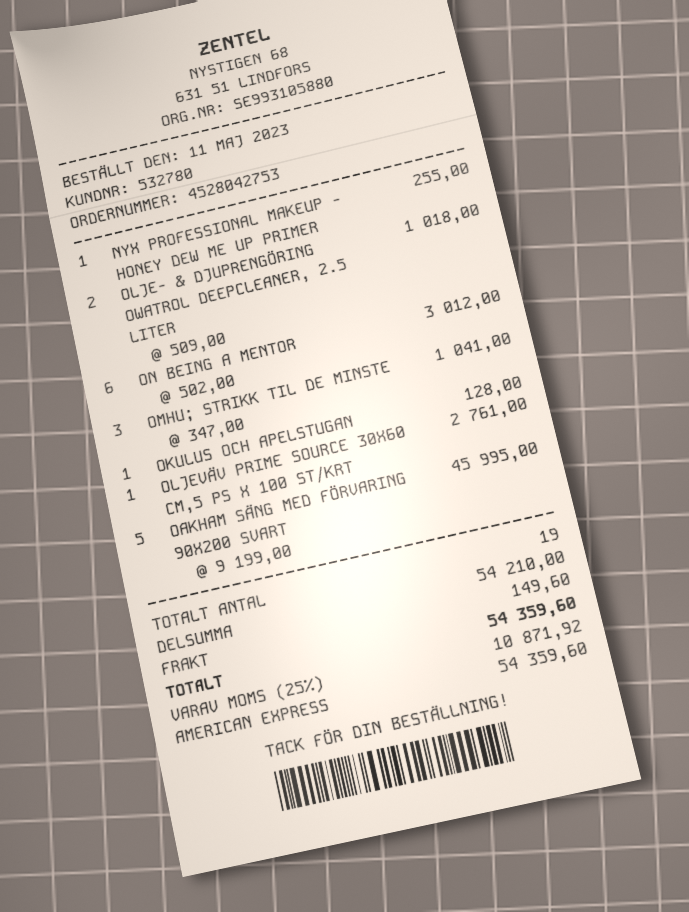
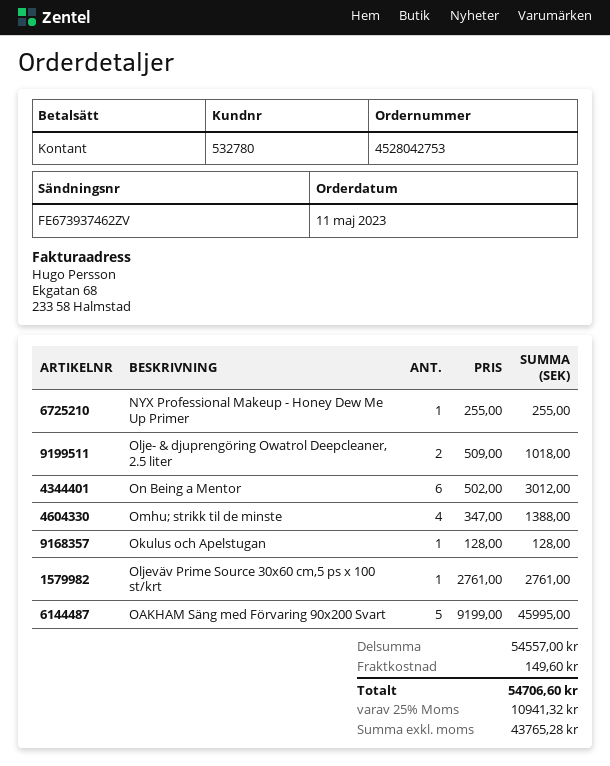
payment method: American Express -> cash
OMHU; STRIKK TIL DE MINSTE: 3 x 347.00 = 1041.00 -> 4 x 347.00 = 1388.00
subtotal: 54210.00 -> 54557.00
tax: 25% = 10871.92 -> 25% = 10941.32
total: 54359.60 -> 54706.60

